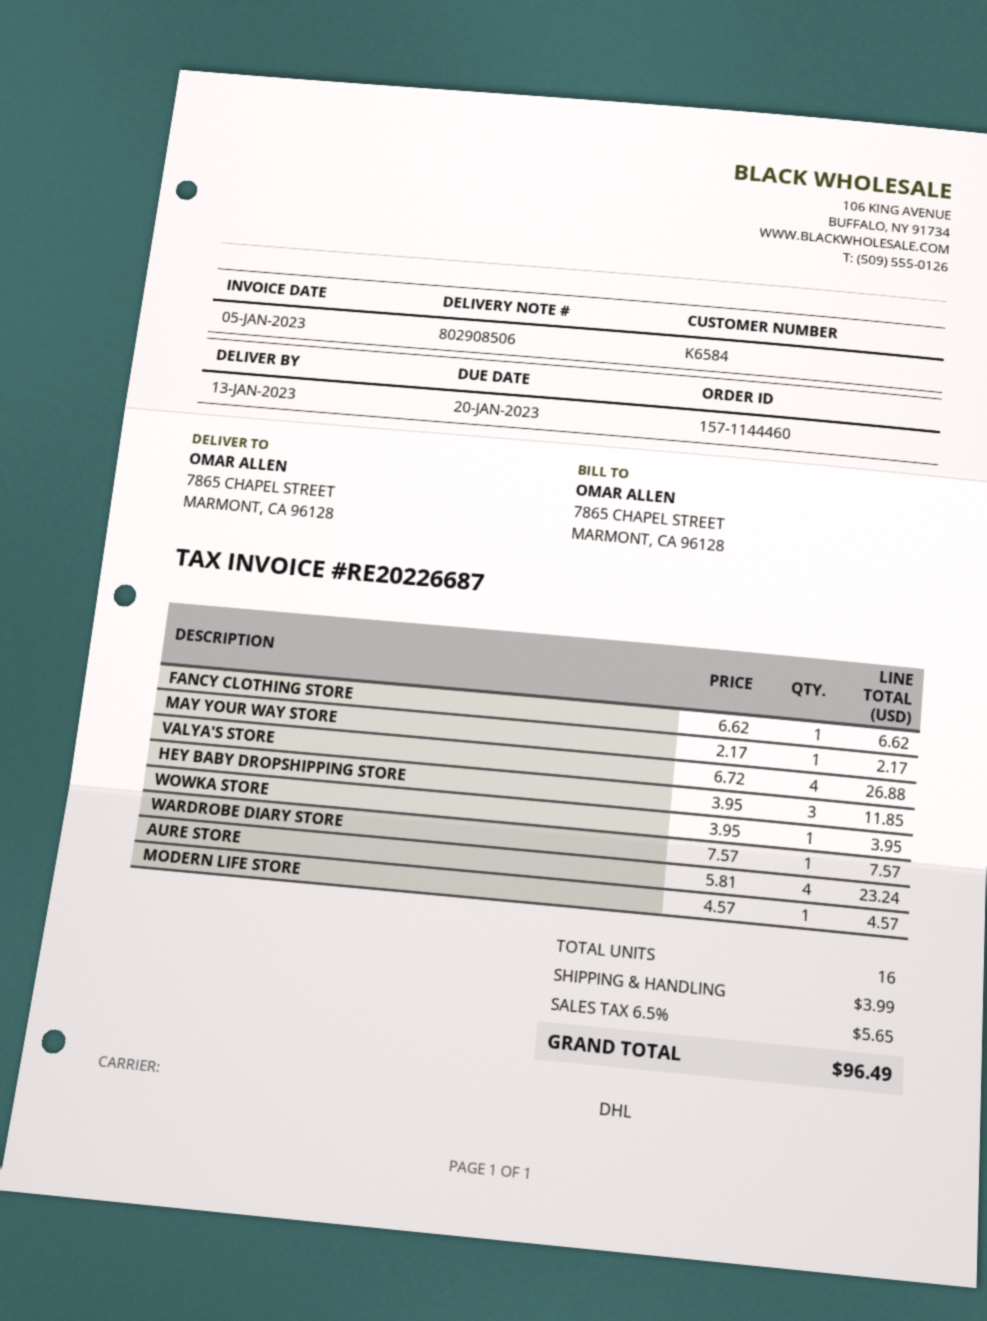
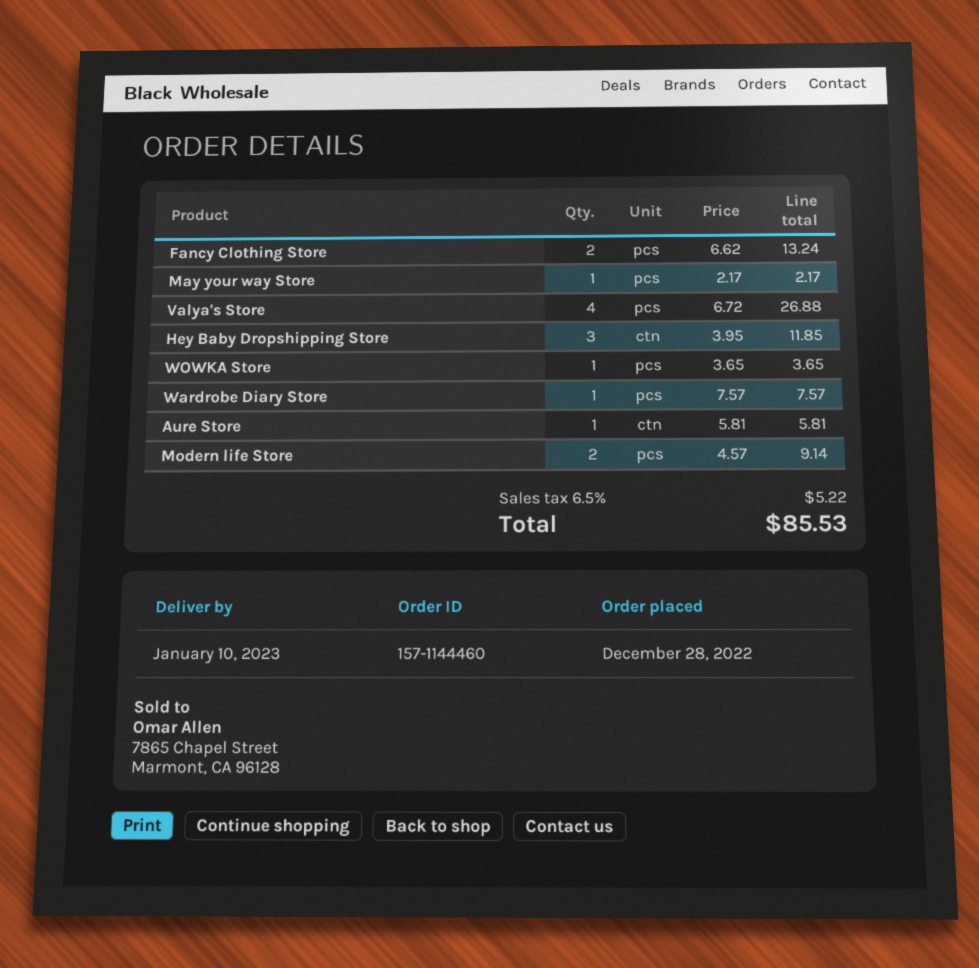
delivery date: 2023-01-13 -> 2023-01-10
FANCY CLOTHING STORE: 1 x 6.62 = 6.62 -> 2 x 6.62 = 13.24
WOWKA STORE: 1 x 3.95 = 3.95 -> 1 x 3.65 = 3.65
AURE STORE: 4 x 5.81 = 23.24 -> 1 x 5.81 = 5.81
MODERN LIFE STORE: 1 x 4.57 = 4.57 -> 2 x 4.57 = 9.14
shipping: 3.99 -> none
tax: 6.5% = 5.65 -> 6.5% = 5.22
total: 96.49 -> 85.53

